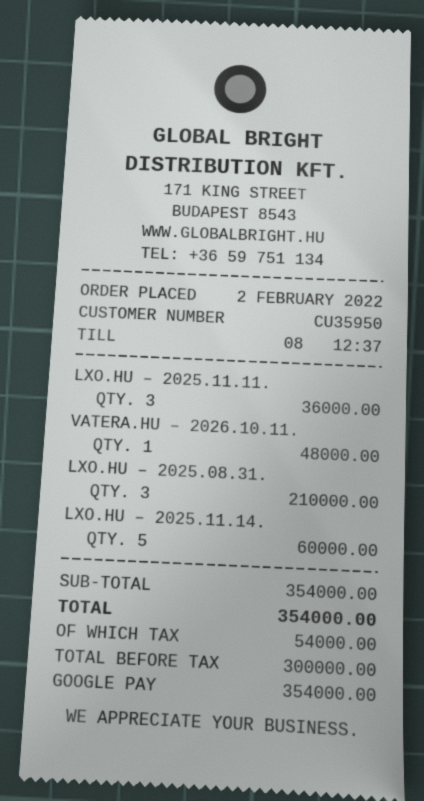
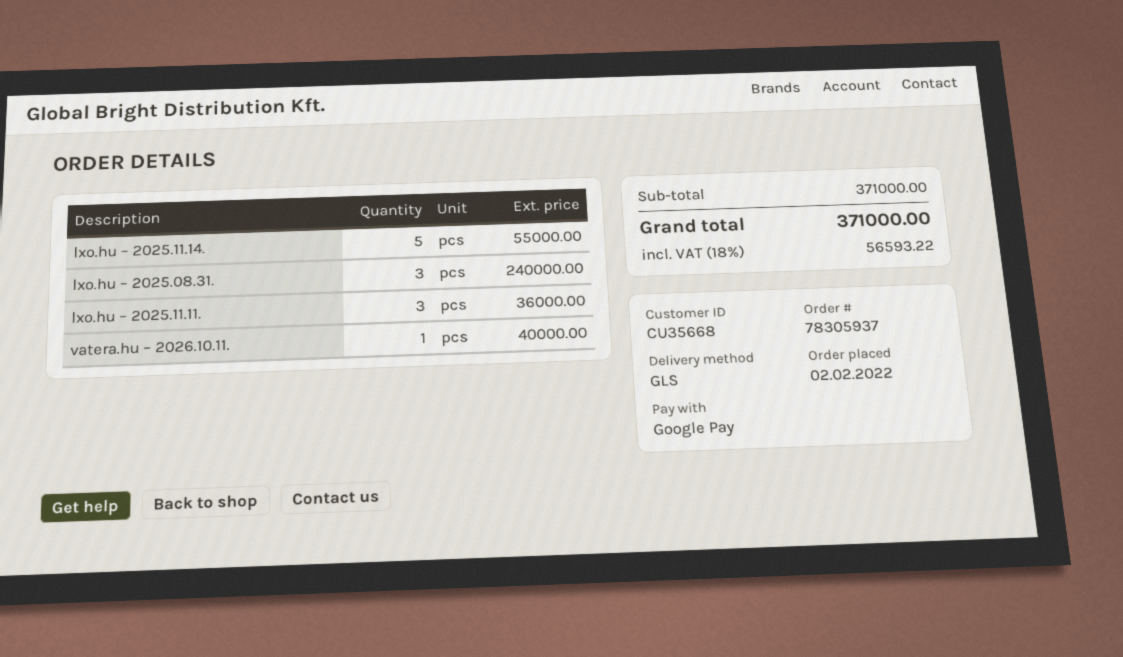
customer number: CU35950 -> CU35668
VATERA.HU – 2026.10.11.: 1 for 48000.00 -> 1 for 40000.00
LXO.HU – 2025.08.31.: 3 for 210000.00 -> 3 for 240000.00
LXO.HU – 2025.11.14.: 5 for 60000.00 -> 5 for 55000.00
subtotal: 354000.00 -> 371000.00
tax: 54000.00 -> 56593.22
total: 354000.00 -> 371000.00

